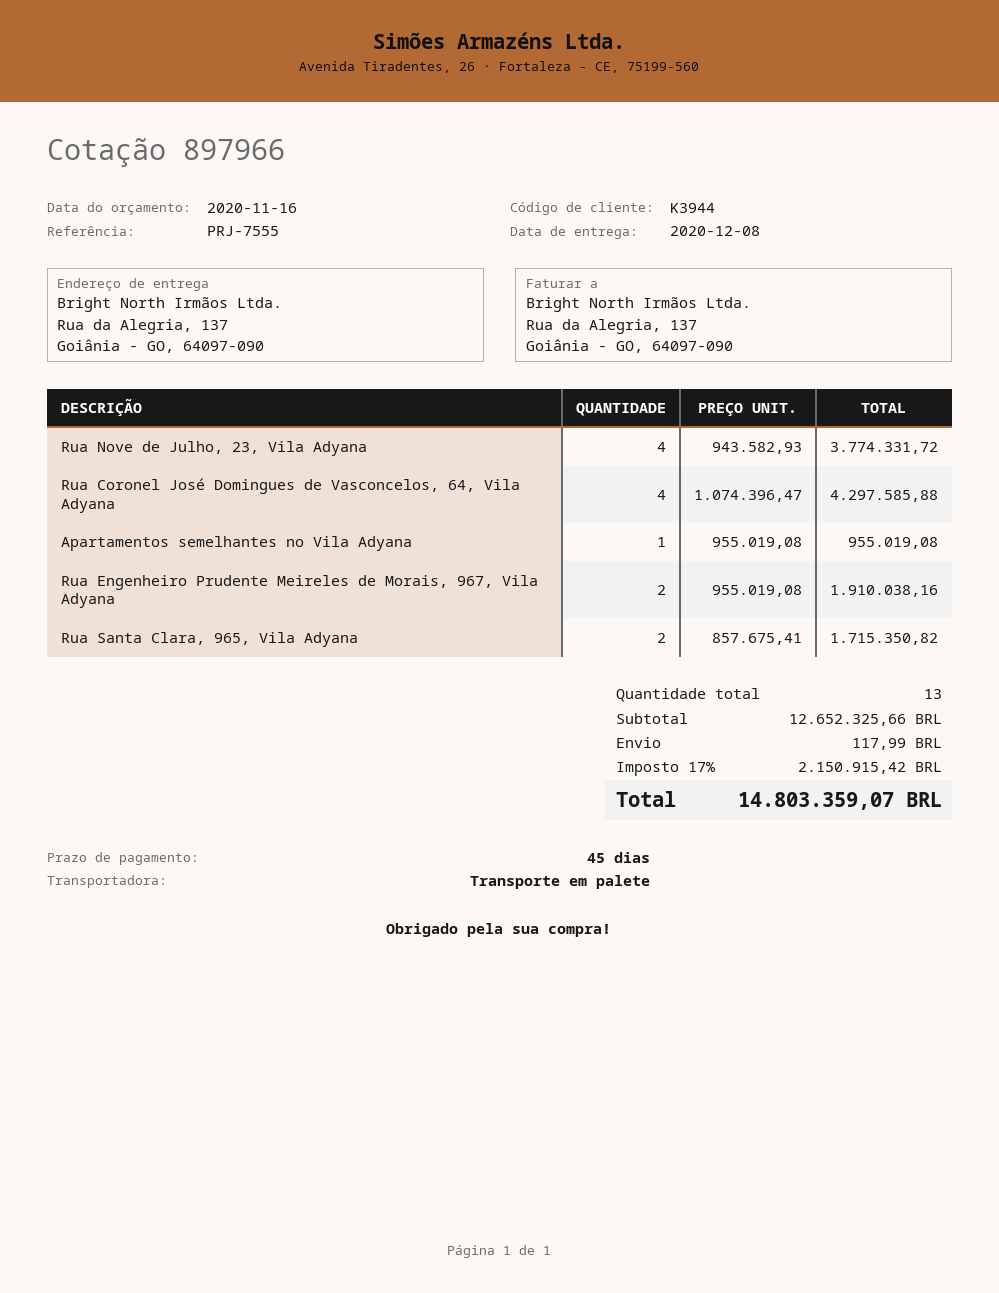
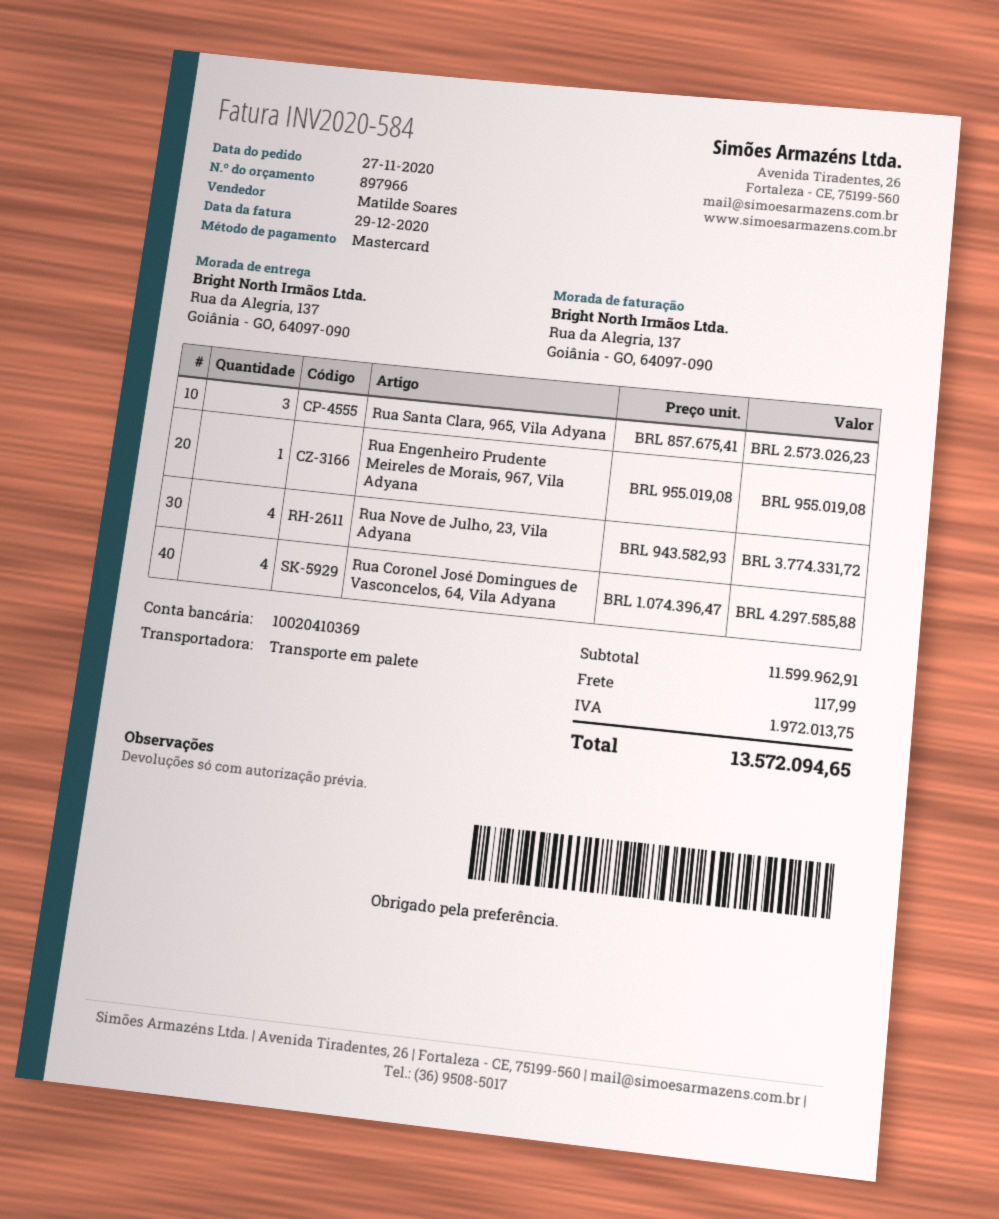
Apartamentos semelhantes no Vila Adyana: 1 x 955019.08 = 955019.08 -> none
Rua Engenheiro Prudente Meireles de Morais, 967, Vila Adyana: 2 x 955019.08 = 1910038.16 -> 1 x 955019.08 = 955019.08
Rua Santa Clara, 965, Vila Adyana: 2 x 857675.41 = 1715350.82 -> 3 x 857675.41 = 2573026.23
subtotal: 12652325.66 -> 11599962.91
tax: 2150915.42 -> 1972013.75
total: 14803359.07 -> 13572094.65

